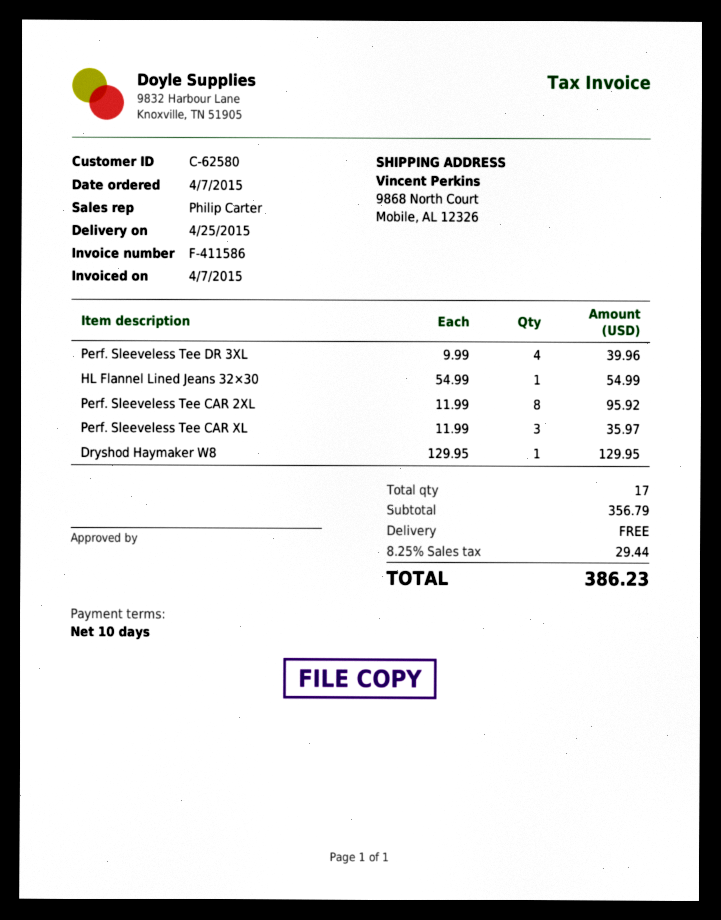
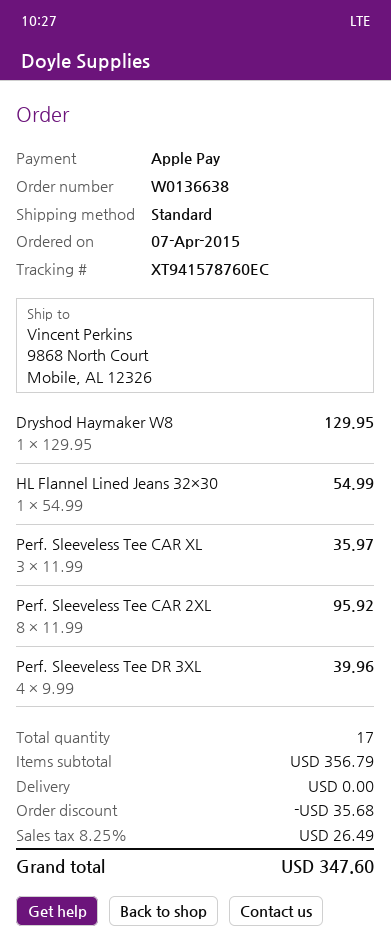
discount: none -> 35.68
tax: 8.25% = 29.44 -> 8.25% = 26.49
total: 386.23 -> 347.60

